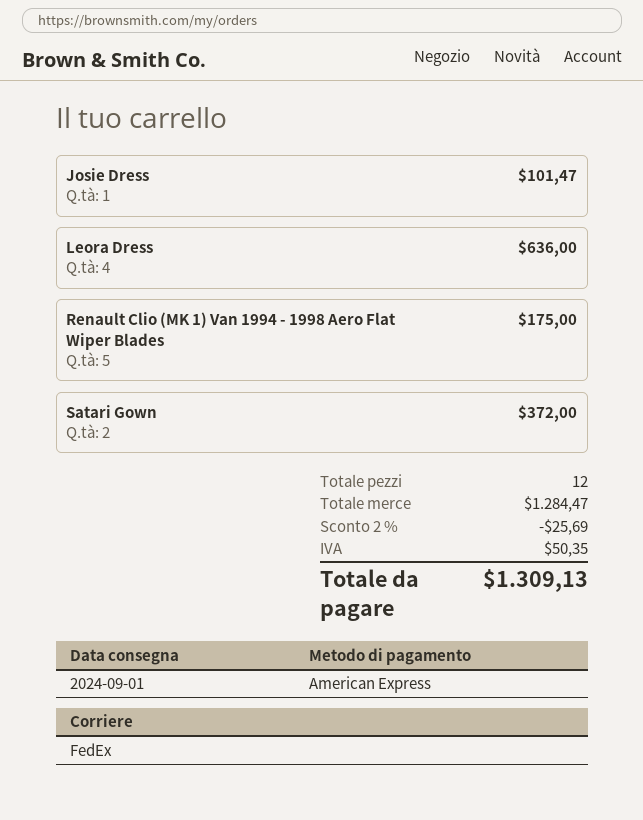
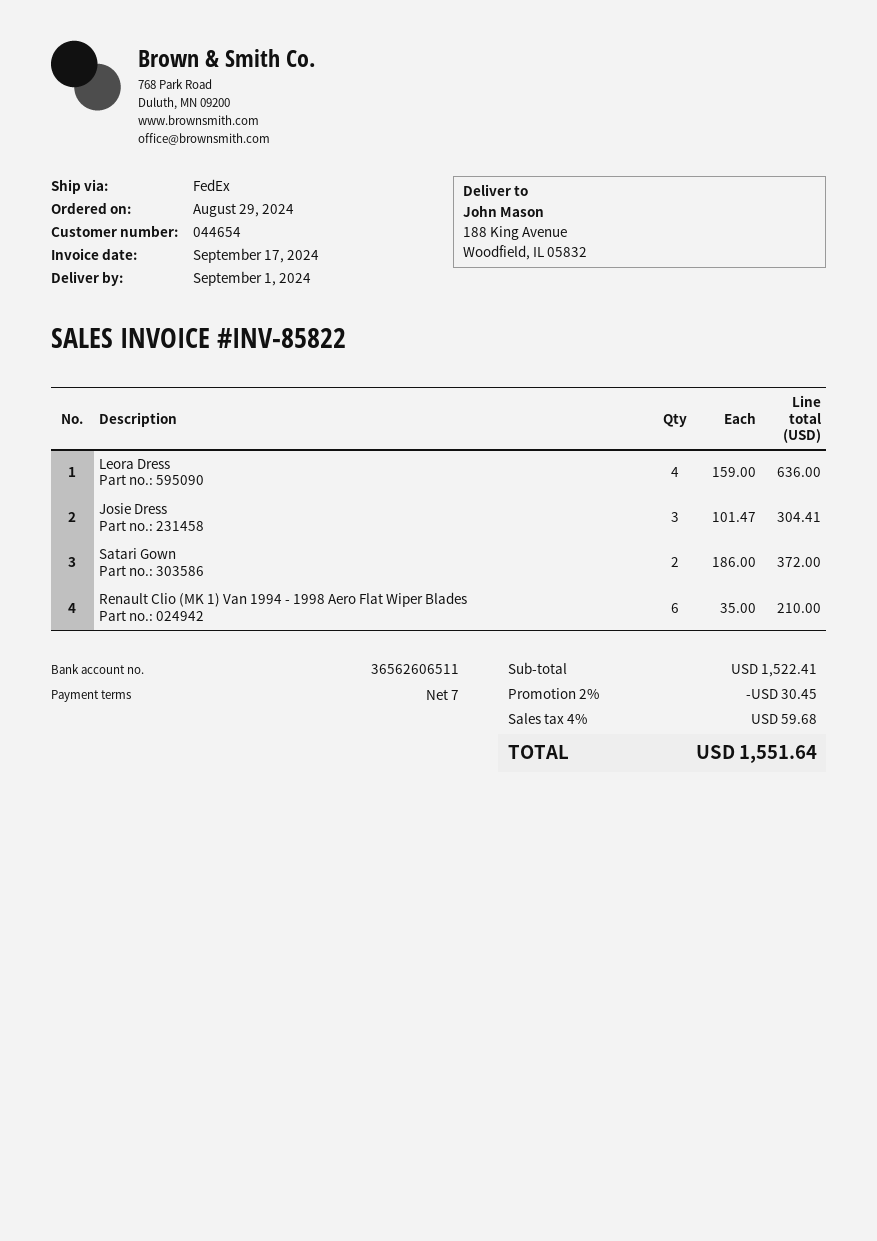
Josie Dress: 1 for 101.47 -> 3 for 304.41
Renault Clio (MK 1) Van 1994 - 1998 Aero Flat Wiper Blades: 5 for 175.00 -> 6 for 210.00
subtotal: 1284.47 -> 1522.41
discount: 2% = 25.69 -> 2% = 30.45
tax: 50.35 -> 59.68
total: 1309.13 -> 1551.64

